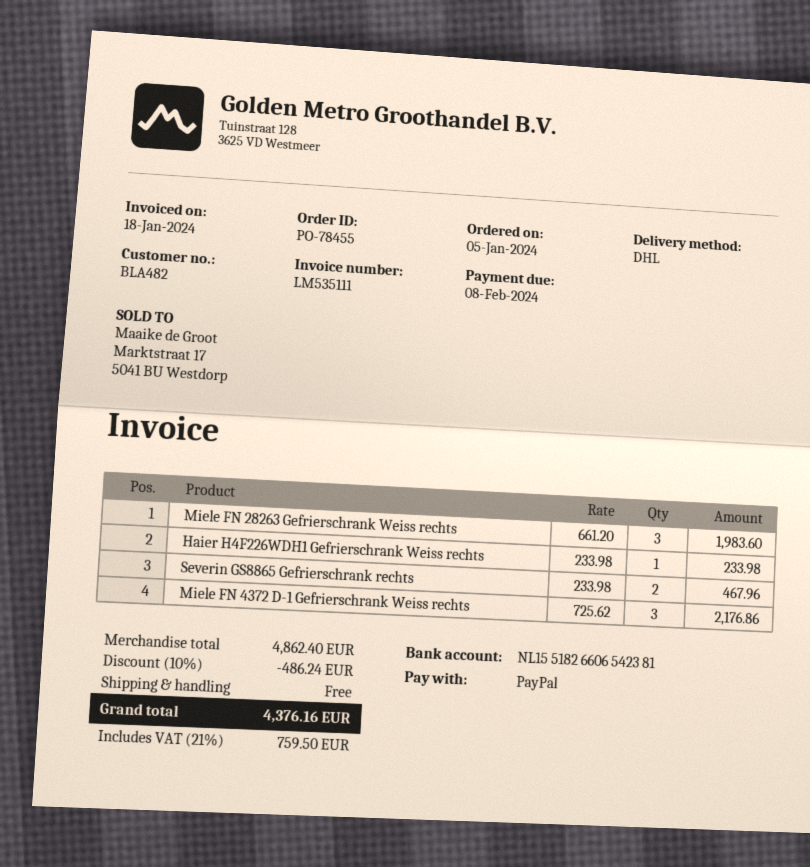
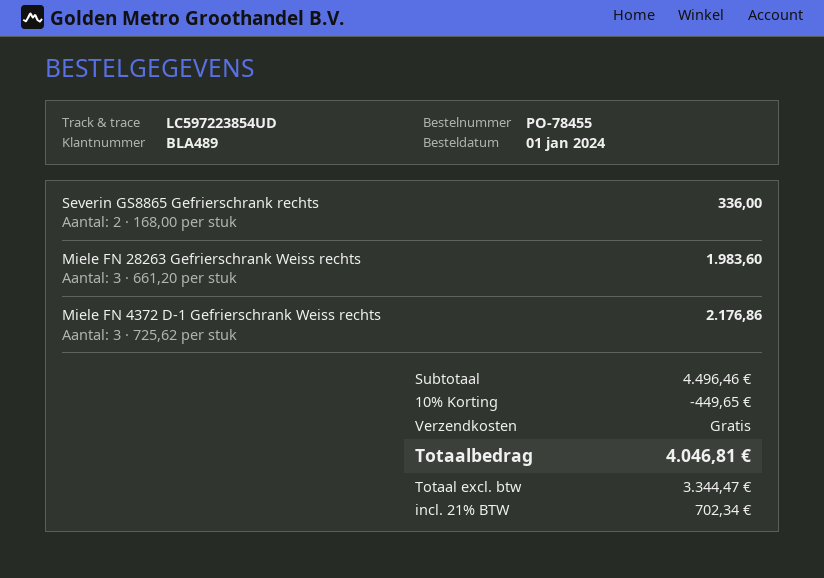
order date: 2024-01-05 -> 2024-01-01
customer number: BLA482 -> BLA489
Haier H4F226WDH1 Gefrierschrank Weiss rechts: 1 x 233.98 = 233.98 -> none
Severin GS8865 Gefrierschrank rechts: 2 x 233.98 = 467.96 -> 2 x 168.00 = 336.00
subtotal: 4862.40 -> 4496.46
discount: 10% = 486.24 -> 10% = 449.65
tax: 21% = 759.50 -> 21% = 702.34
total: 4376.16 -> 4046.81

